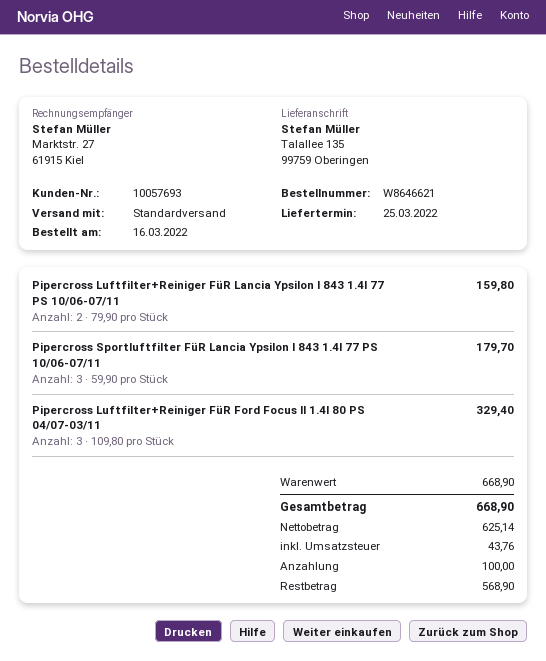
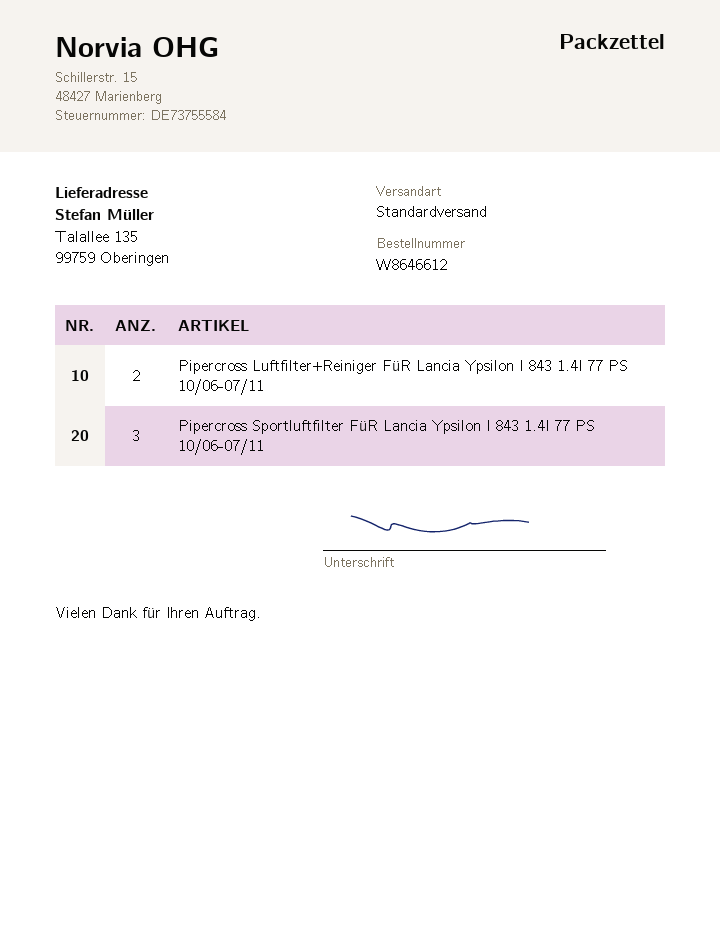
order number: W8646621 -> W8646612
Pipercross Luftfilter+Reiniger FüR Ford Focus II 1.4I 80 PS 04/07-03/11: 3 -> none

